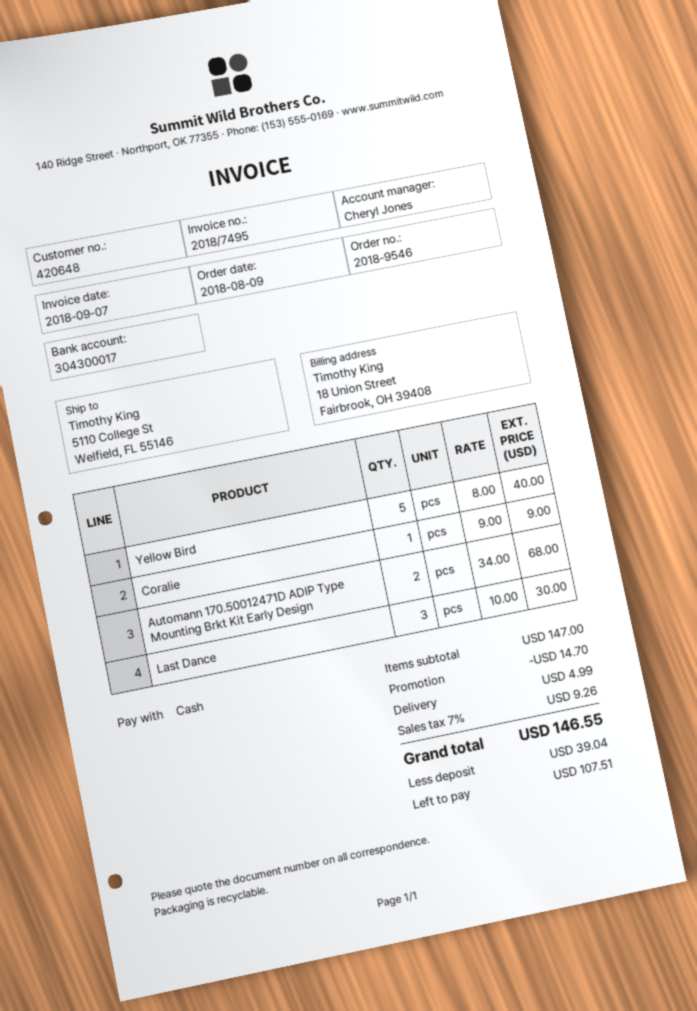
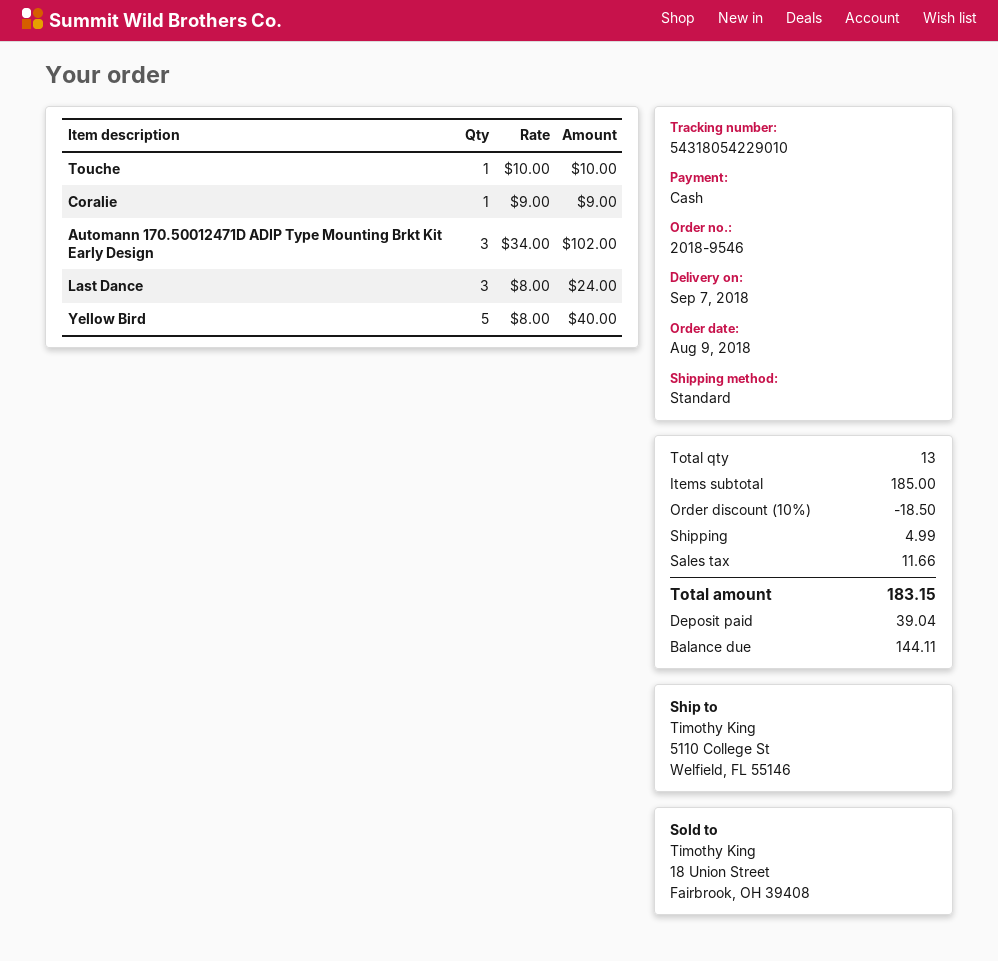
Automann 170.50012471D ADIP Type Mounting Brkt Kit Early Design: 2 x 34.00 = 68.00 -> 3 x 34.00 = 102.00
Last Dance: 3 x 10.00 = 30.00 -> 3 x 8.00 = 24.00
Touche: none -> 1 x 10.00 = 10.00
subtotal: 147.00 -> 185.00
discount: 14.70 -> 18.50
tax: 9.26 -> 11.66
total: 146.55 -> 183.15
balance: 107.51 -> 144.11

